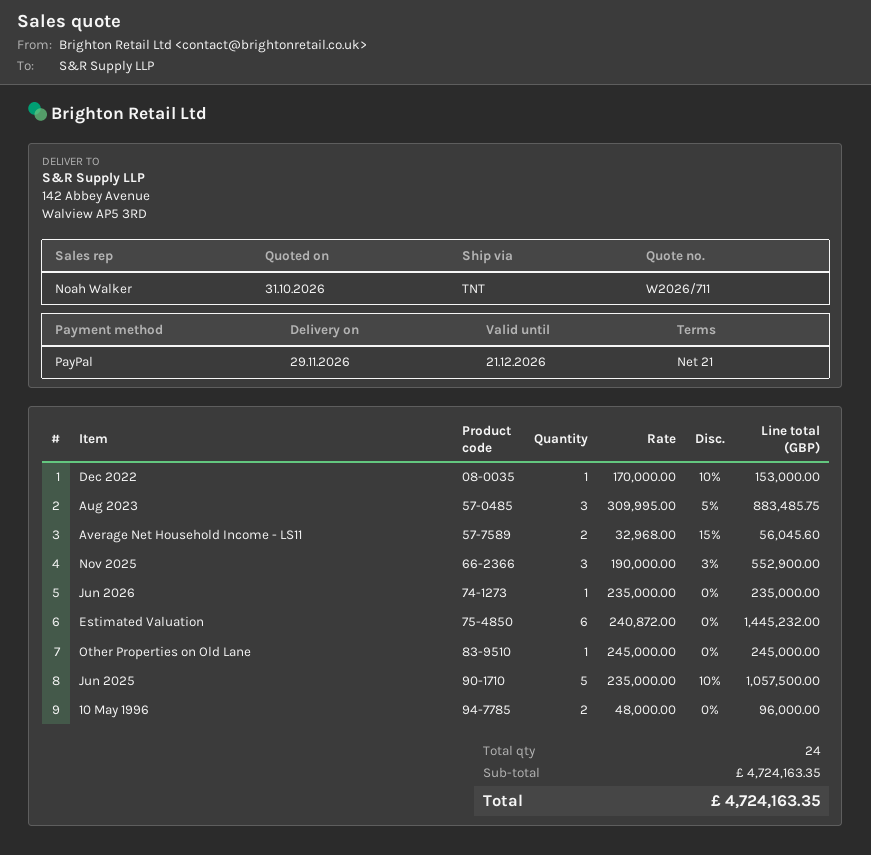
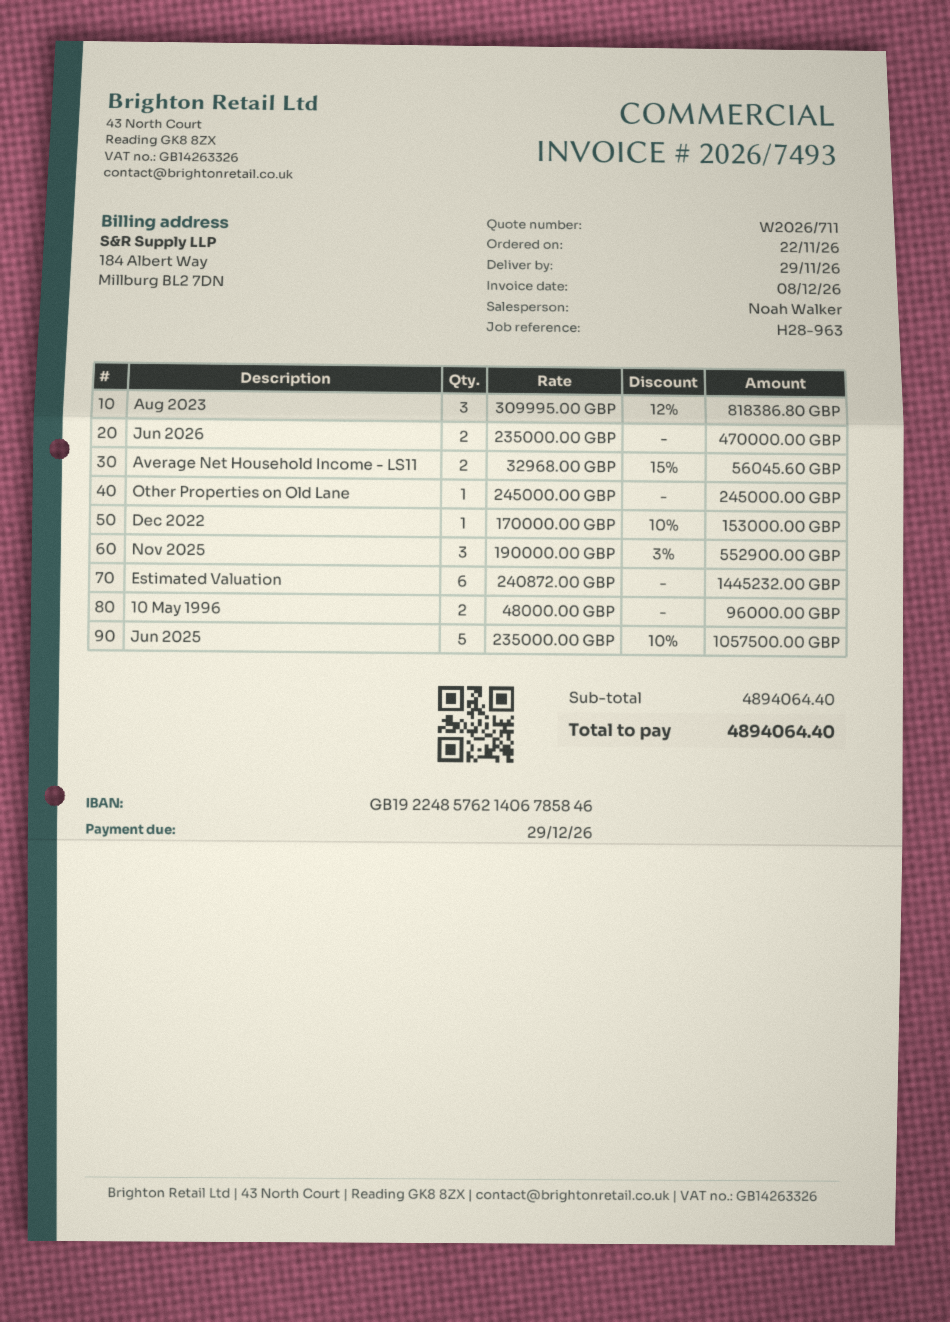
Aug 2023: 3 x 309995.00 - 5% = 883485.75 -> 3 x 309995.00 - 12% = 818386.80
Jun 2026: 1 x 235000.00 = 235000.00 -> 2 x 235000.00 = 470000.00
subtotal: 4724163.35 -> 4894064.40
total: 4724163.35 -> 4894064.40

